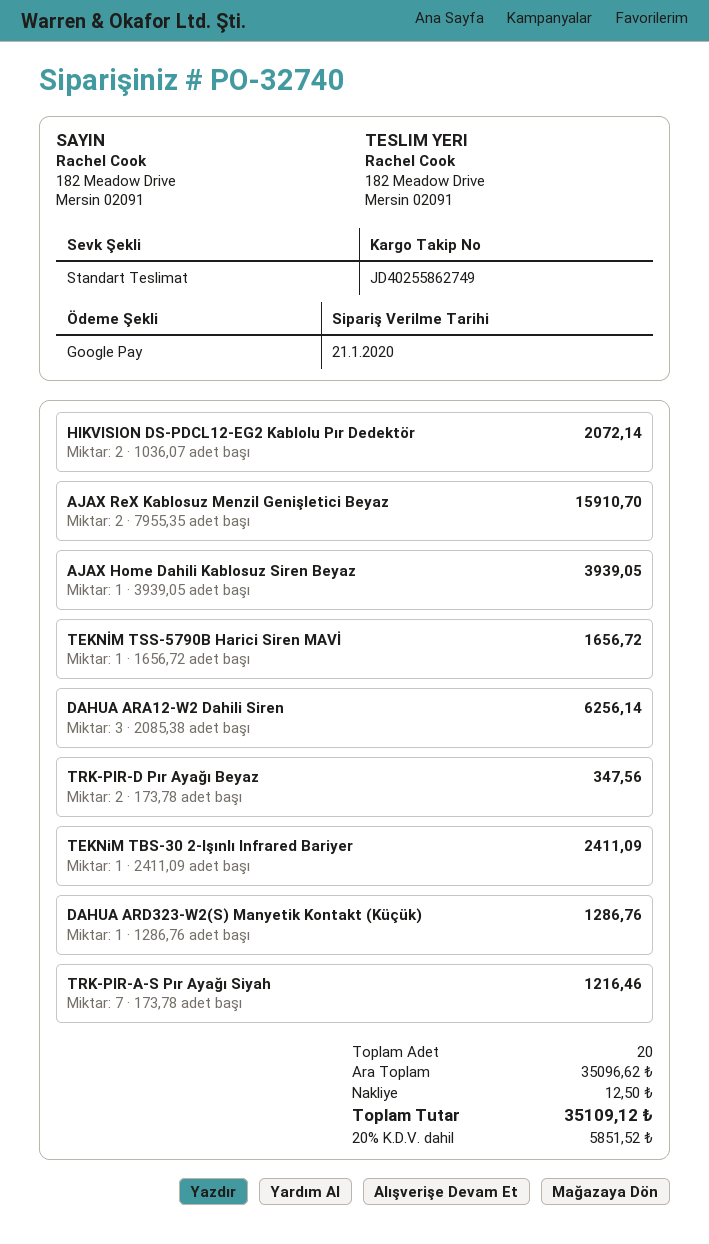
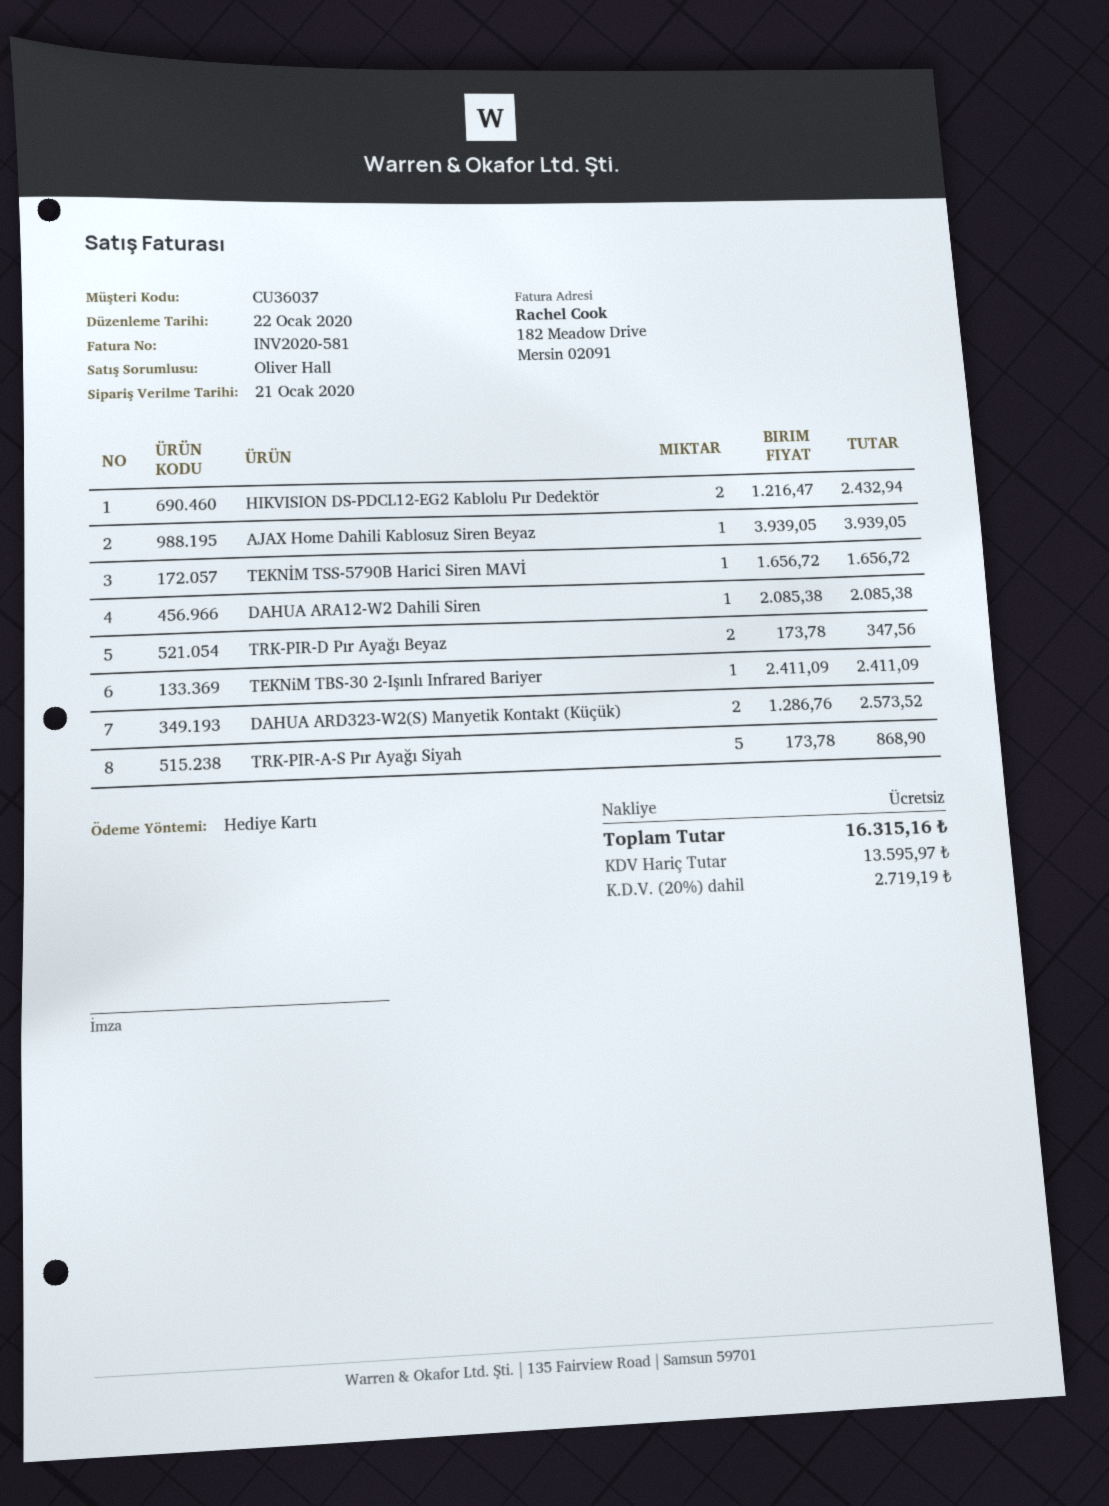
payment method: Google Pay -> gift card
HIKVISION DS-PDCL12-EG2 Kablolu Pır Dedektör: 2 x 1036.07 = 2072.14 -> 2 x 1216.47 = 2432.94
AJAX ReX Kablosuz Menzil Genişletici Beyaz: 2 x 7955.35 = 15910.70 -> none
DAHUA ARA12-W2 Dahili Siren: 3 x 2085.38 = 6256.14 -> 1 x 2085.38 = 2085.38
DAHUA ARD323-W2(S) Manyetik Kontakt (Küçük): 1 x 1286.76 = 1286.76 -> 2 x 1286.76 = 2573.52
TRK-PIR-A-S Pır Ayağı Siyah: 7 x 173.78 = 1216.46 -> 5 x 173.78 = 868.90
shipping: 12.50 -> 0.00
tax: 20% = 5851.52 -> 20% = 2719.19
total: 35109.12 -> 16315.16

